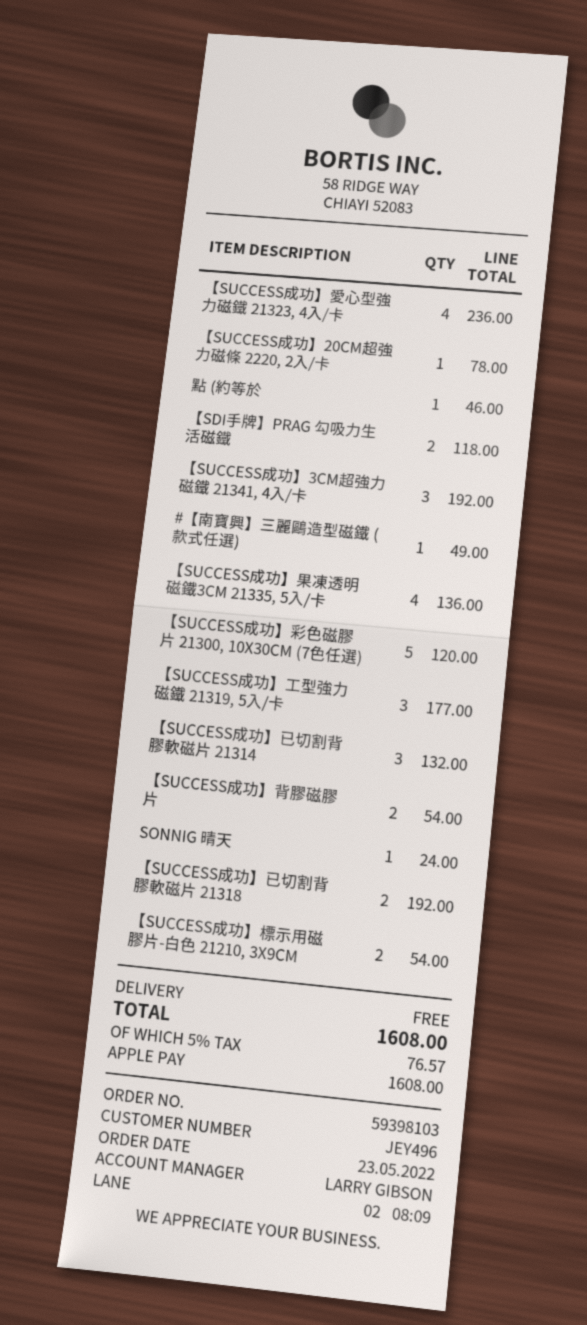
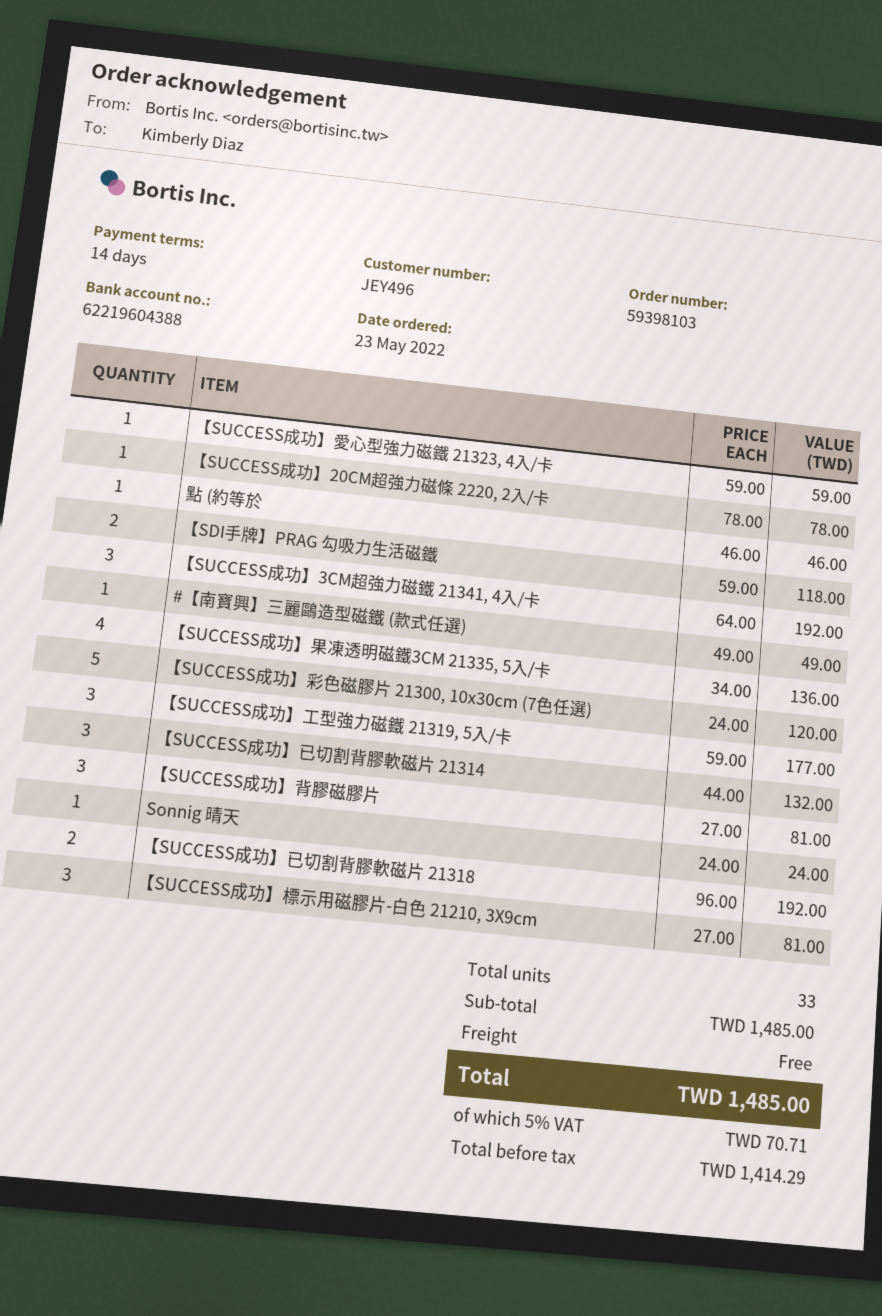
【SUCCESS成功】愛心型強力磁鐵 21323, 4入/卡: 4 for 236.00 -> 1 for 59.00
【SUCCESS成功】背膠磁膠片: 2 for 54.00 -> 3 for 81.00
【SUCCESS成功】標示用磁膠片-白色 21210, 3X9CM: 2 for 54.00 -> 3 for 81.00
tax: 5% = 76.57 -> 5% = 70.71
total: 1608.00 -> 1485.00

